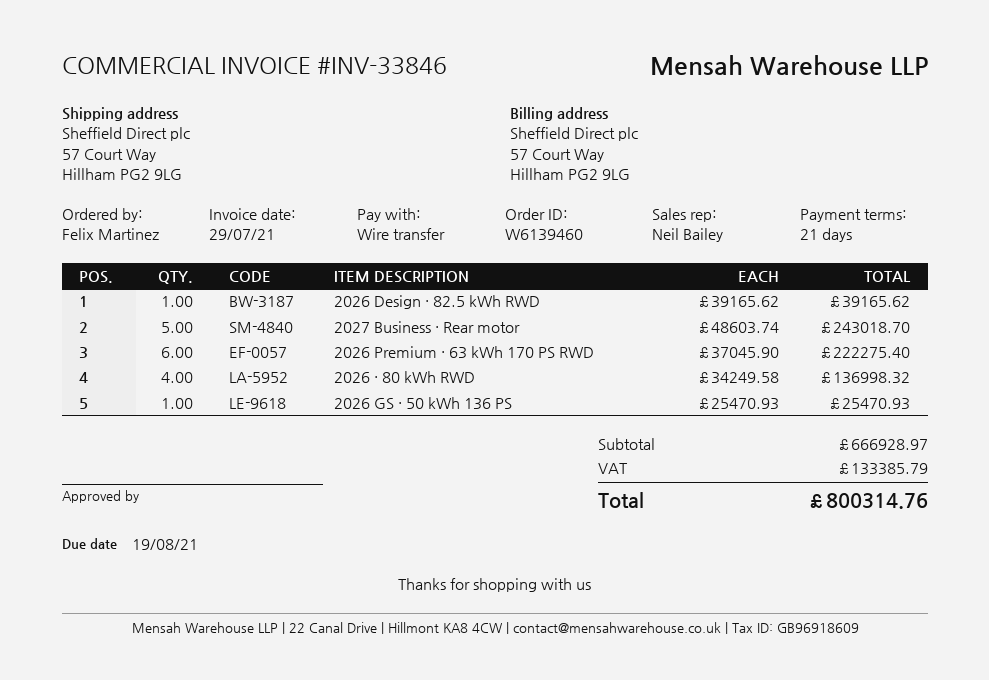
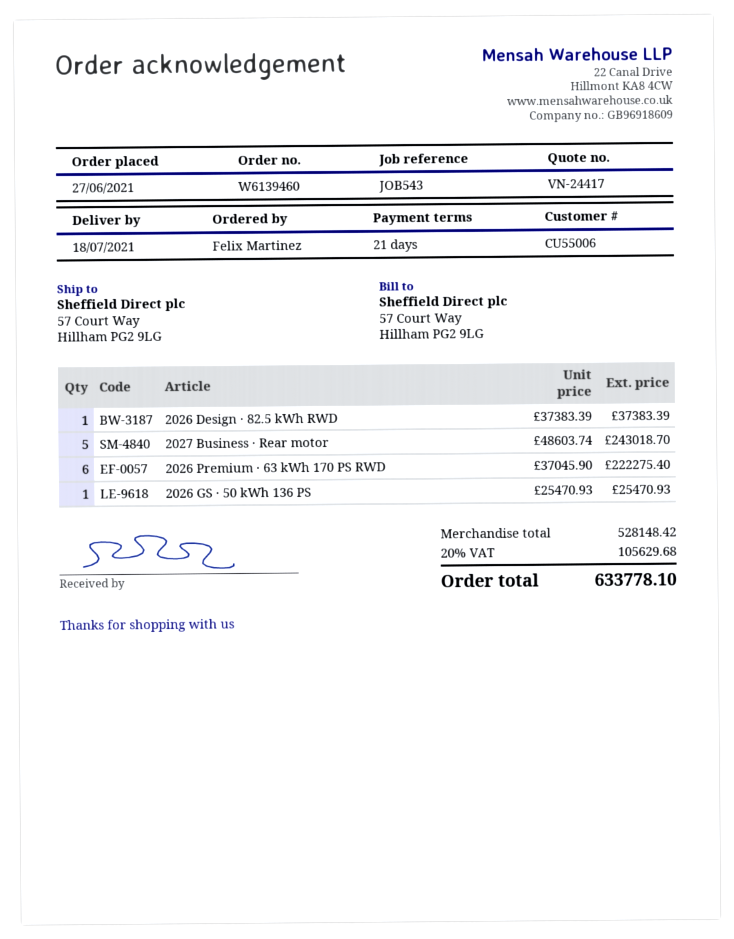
2026 Design · 82.5 kWh RWD: 1 x 39165.62 = 39165.62 -> 1 x 37383.39 = 37383.39
2026 · 80 kWh RWD: 4 x 34249.58 = 136998.32 -> none
subtotal: 666928.97 -> 528148.42
tax: 133385.79 -> 105629.68
total: 800314.76 -> 633778.10

